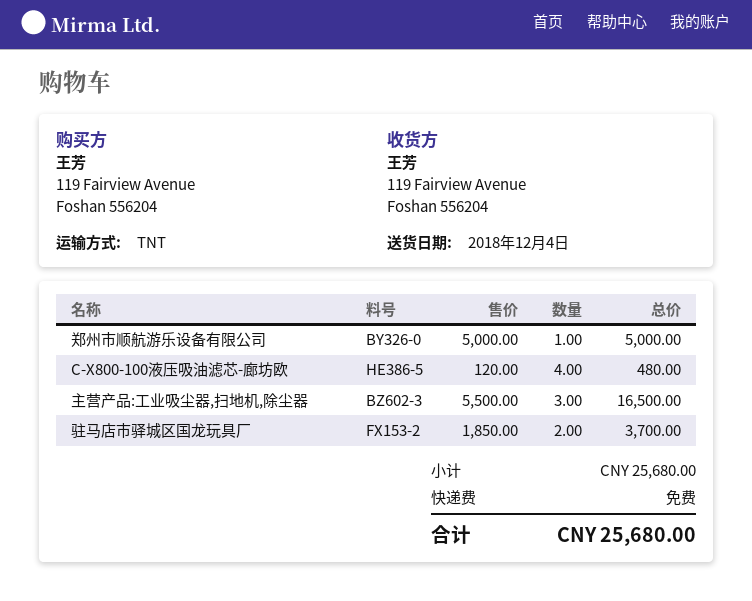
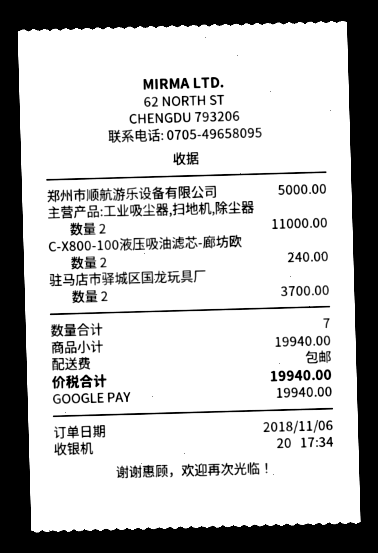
C-X800-100液压吸油滤芯-廊坊欧: 4 for 480.00 -> 2 for 240.00
主营产品:工业吸尘器,扫地机,除尘器: 3 for 16500.00 -> 2 for 11000.00
subtotal: 25680.00 -> 19940.00
total: 25680.00 -> 19940.00

